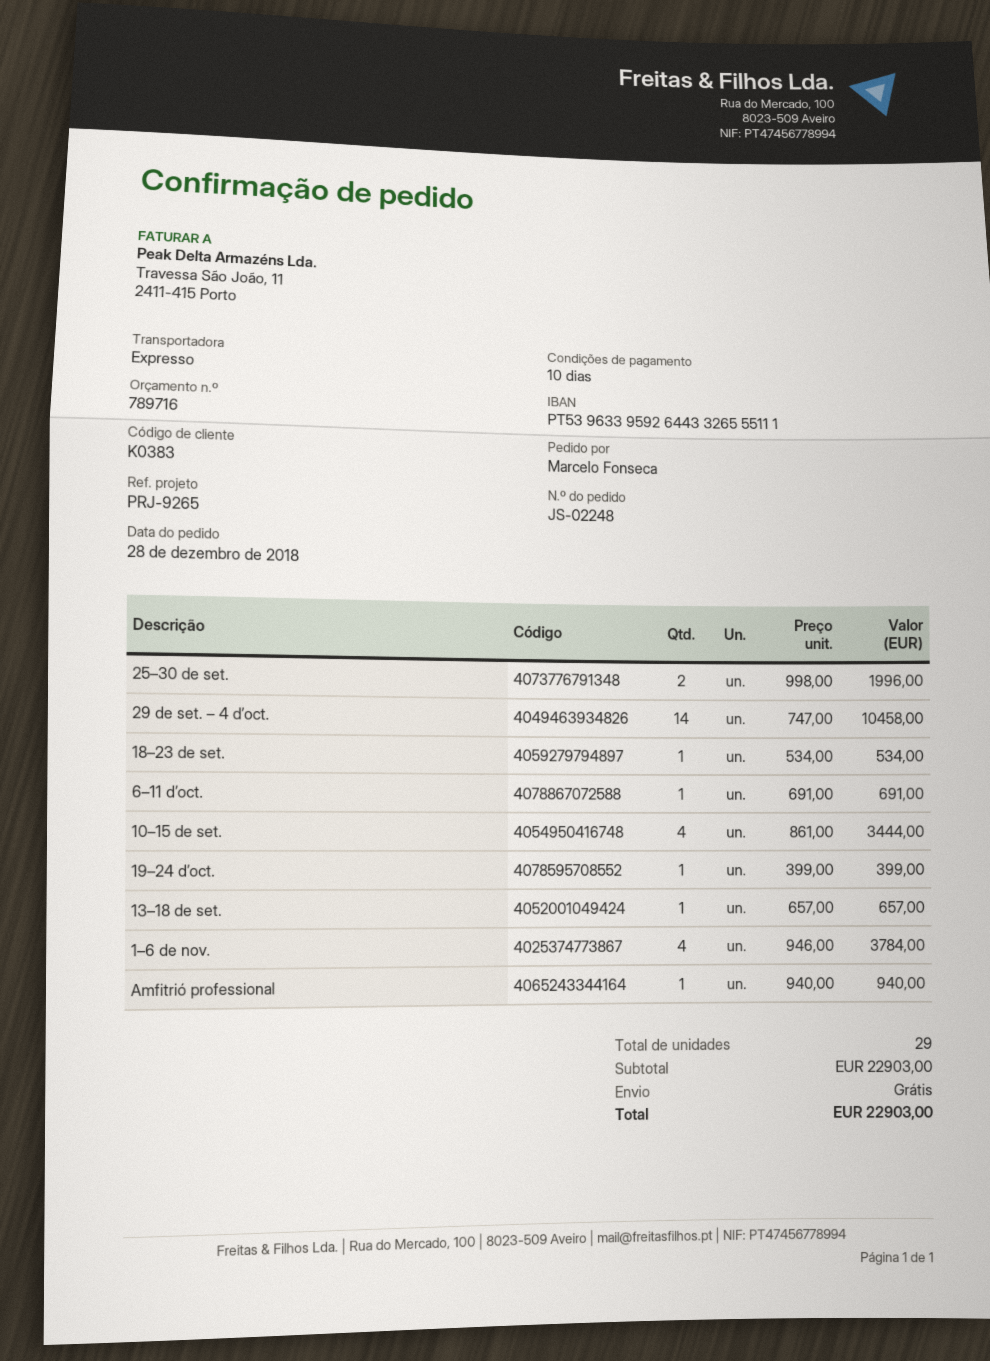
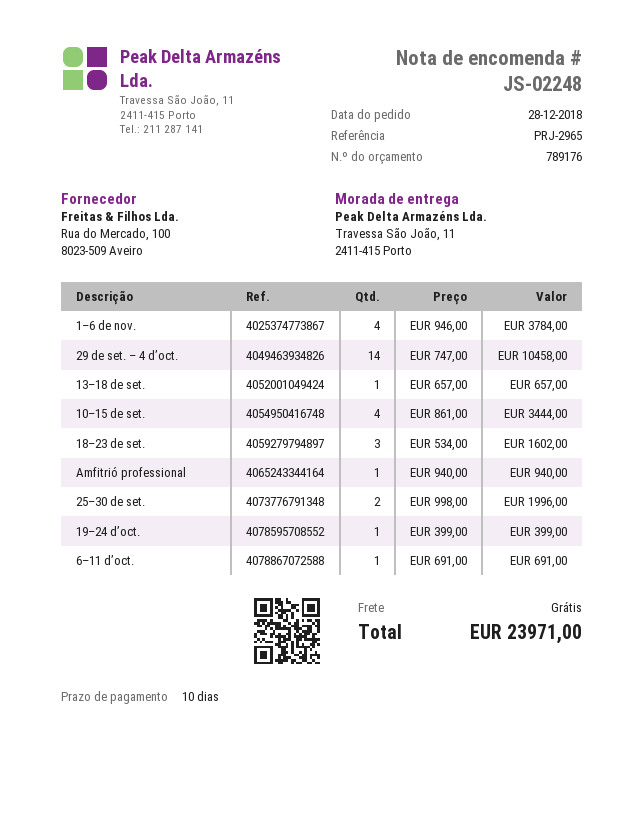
quote number: 789716 -> 789176
reference: PRJ-9265 -> PRJ-2965
18–23 de set.: 1 x 534.00 = 534.00 -> 3 x 534.00 = 1602.00
total: 22903.00 -> 23971.00

